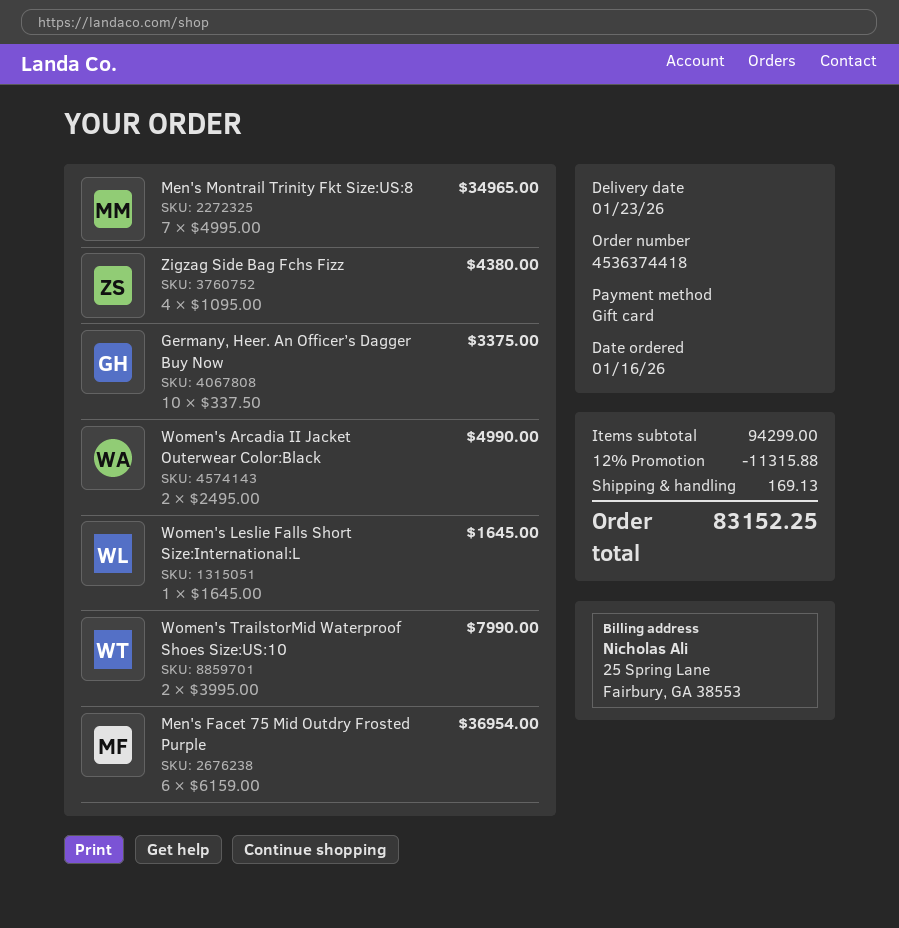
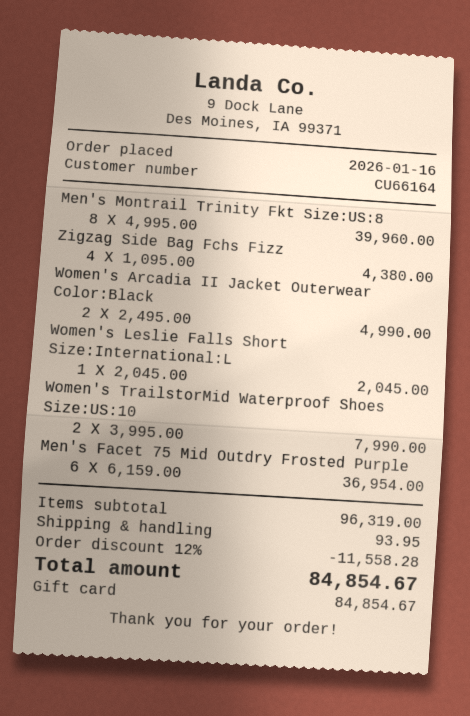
Men's Montrail Trinity Fkt Size:US:8: 7 x 4995.00 = 34965.00 -> 8 x 4995.00 = 39960.00
Germany, Heer. An Officer’s Dagger Buy Now: 10 x 337.50 = 3375.00 -> none
Women's Leslie Falls Short Size:International:L: 1 x 1645.00 = 1645.00 -> 1 x 2045.00 = 2045.00
subtotal: 94299.00 -> 96319.00
discount: 12% = 11315.88 -> 12% = 11558.28
shipping: 169.13 -> 93.95
total: 83152.25 -> 84854.67

